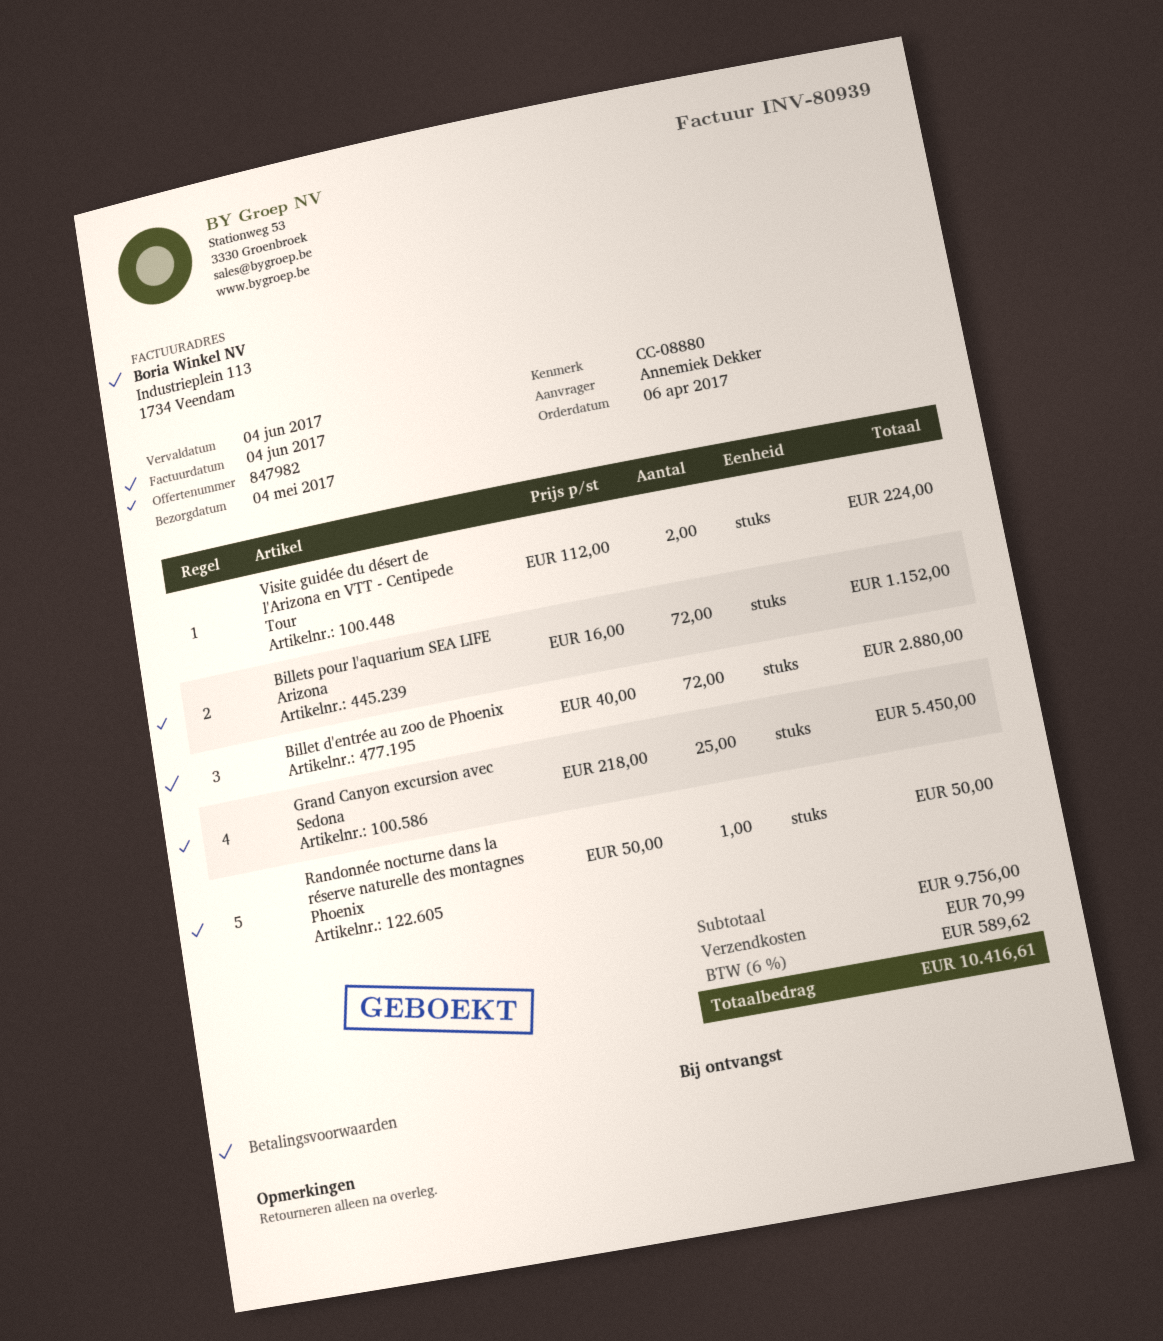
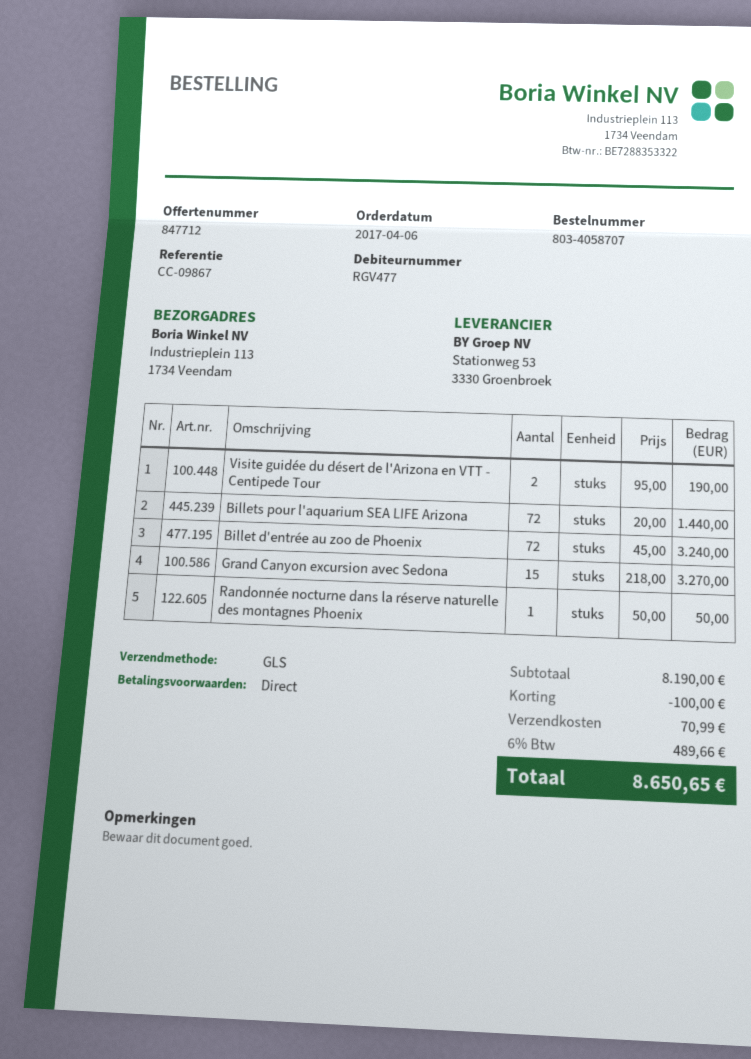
quote number: 847982 -> 847712
reference: CC-08880 -> CC-09867
Visite guidée du désert de l'Arizona en VTT - Centipede Tour: 2 x 112.00 = 224.00 -> 2 x 95.00 = 190.00
Billets pour l'aquarium SEA LIFE Arizona: 72 x 16.00 = 1152.00 -> 72 x 20.00 = 1440.00
Billet d'entrée au zoo de Phoenix: 72 x 40.00 = 2880.00 -> 72 x 45.00 = 3240.00
Grand Canyon excursion avec Sedona: 25 x 218.00 = 5450.00 -> 15 x 218.00 = 3270.00
subtotal: 9756.00 -> 8190.00
discount: none -> 100.00
tax: 6% = 589.62 -> 6% = 489.66
total: 10416.61 -> 8650.65

